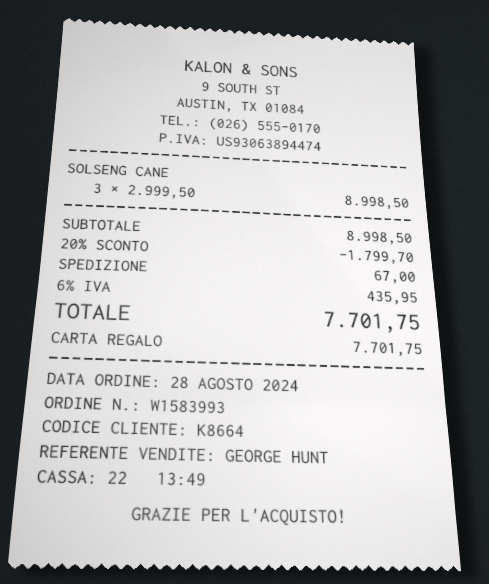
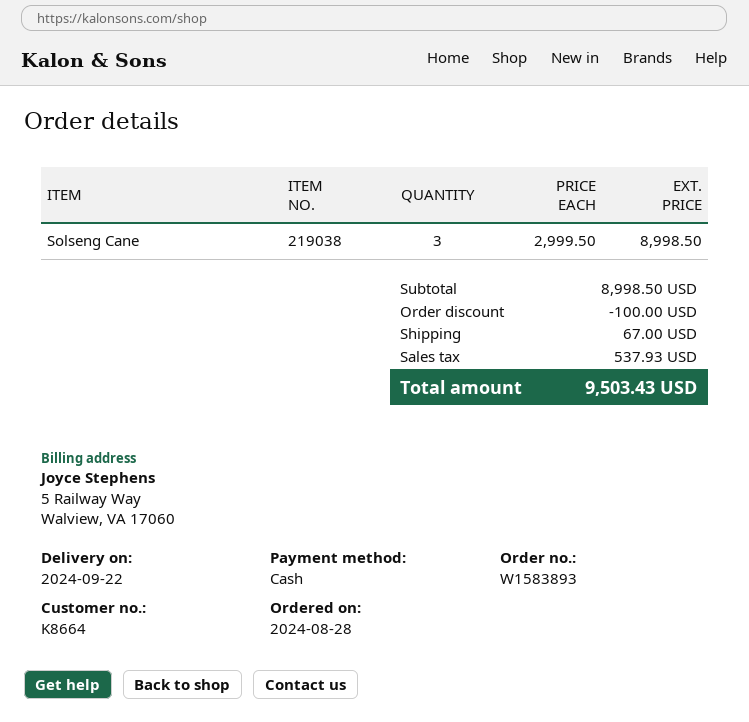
order number: W1583993 -> W1583893
payment method: gift card -> cash
discount: 1799.70 -> 100.00
tax: 435.95 -> 537.93
total: 7701.75 -> 9503.43

